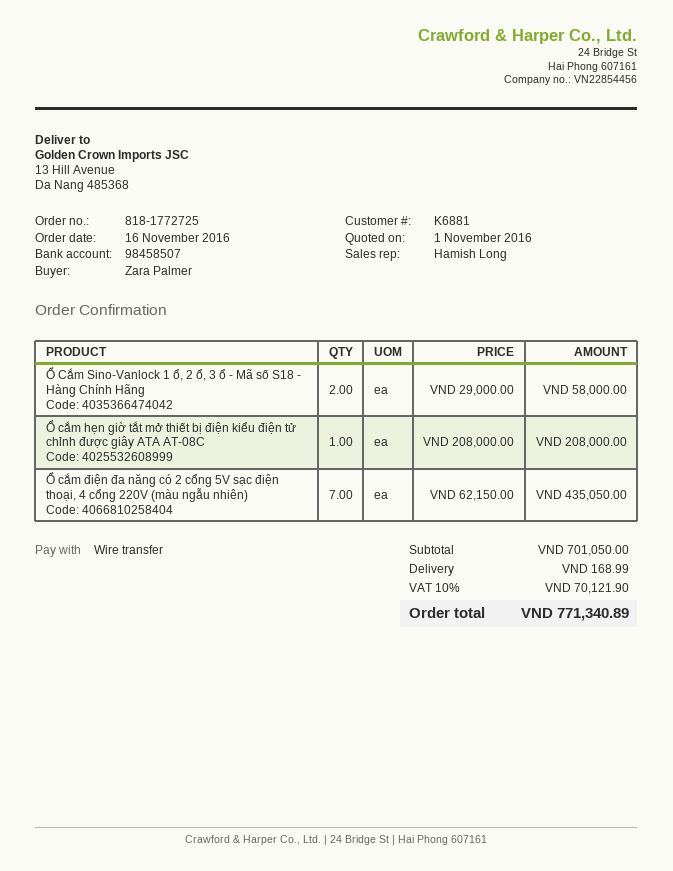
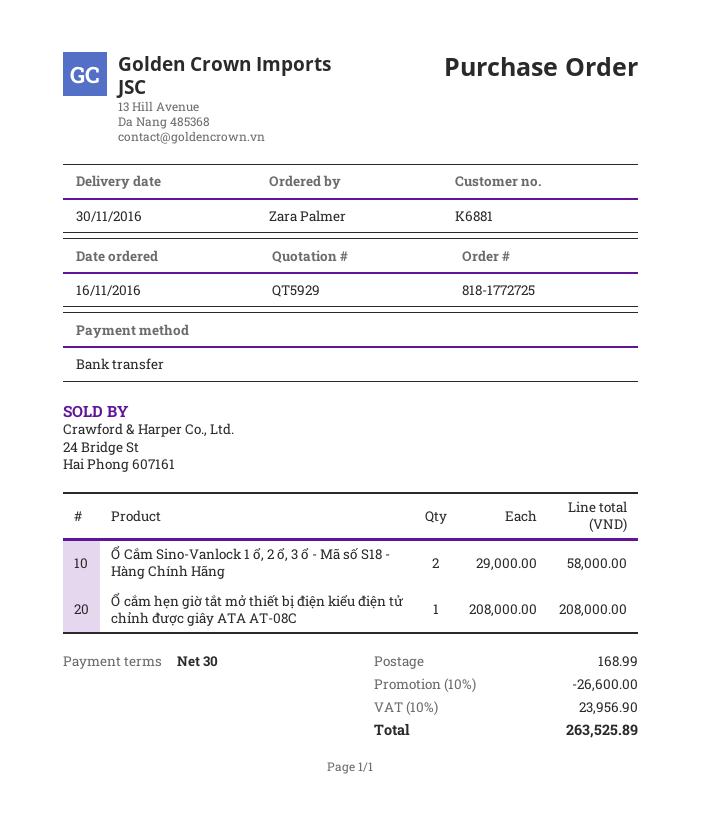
Ổ cắm điện đa năng có 2 cổng 5V sạc điện thoại, 4 cổng 220V (màu ngẫu nhiên): 7 x 62150.00 = 435050.00 -> none
discount: none -> 10% = 26600.00
tax: 10% = 70121.90 -> 10% = 23956.90
total: 771340.89 -> 263525.89

